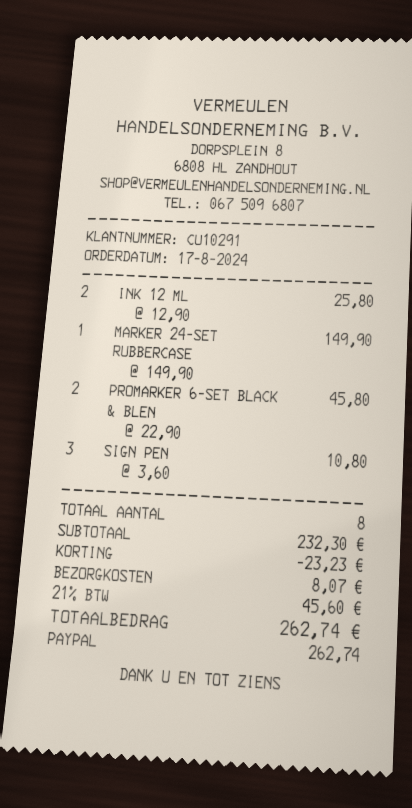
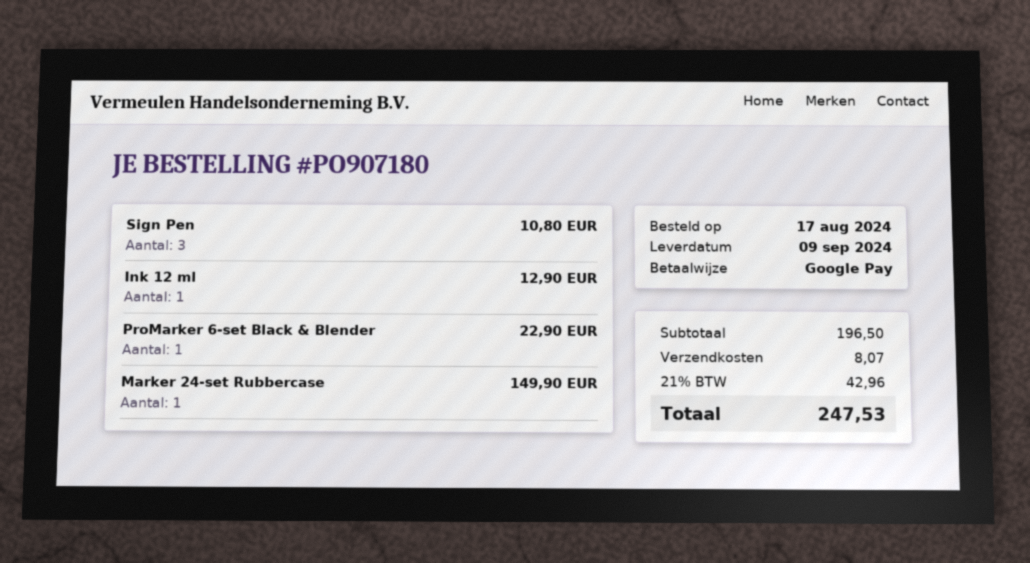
payment method: PayPal -> Google Pay
INK 12 ML: 2 for 25.80 -> 1 for 12.90
PROMARKER 6-SET BLACK & BLEN: 2 for 45.80 -> 1 for 22.90
subtotal: 232.30 -> 196.50
discount: 23.23 -> none
tax: 21% = 45.60 -> 21% = 42.96
total: 262.74 -> 247.53

